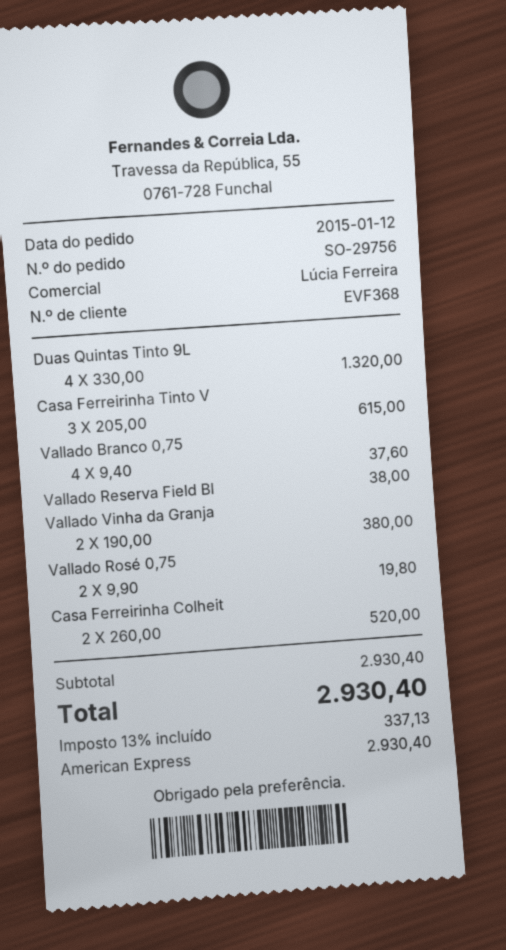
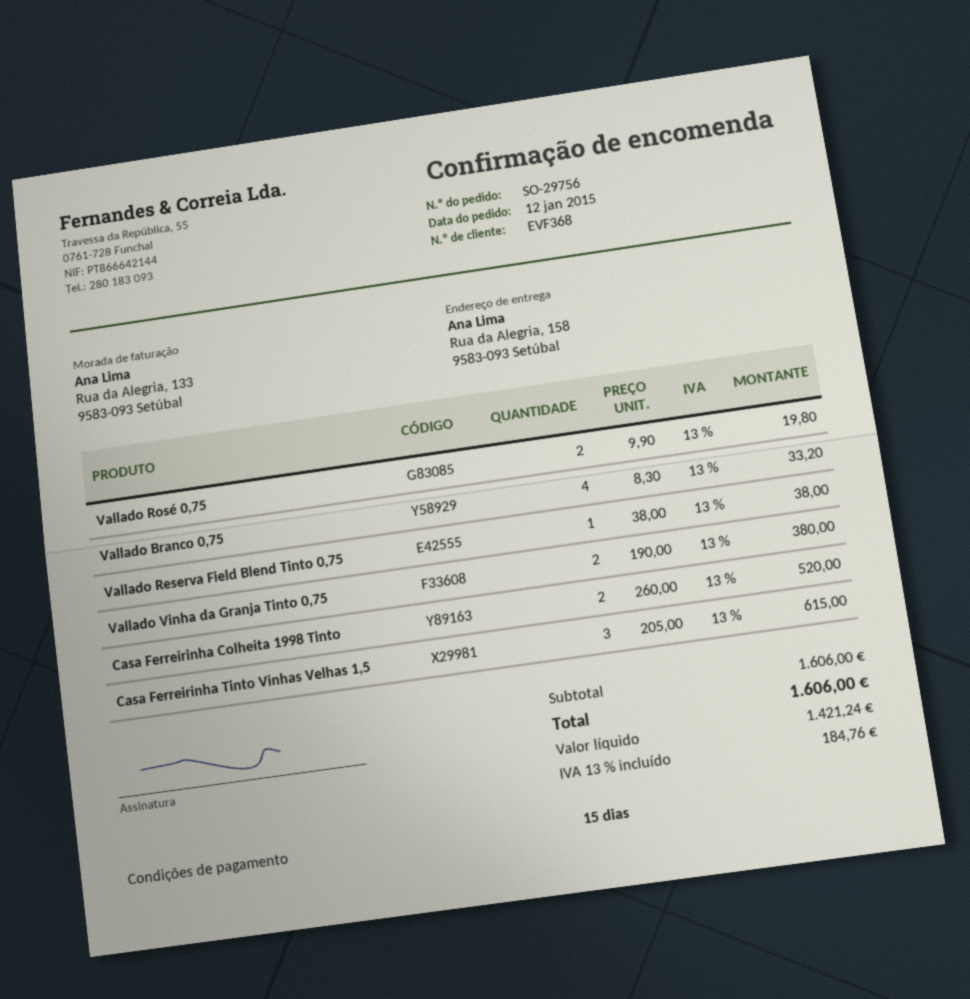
Duas Quintas Tinto 9L: 4 x 330.00 = 1320.00 -> none
Vallado Branco 0,75: 4 x 9.40 = 37.60 -> 4 x 8.30 = 33.20
subtotal: 2930.40 -> 1606.00
tax: 13% = 337.13 -> 13% = 184.76
total: 2930.40 -> 1606.00

